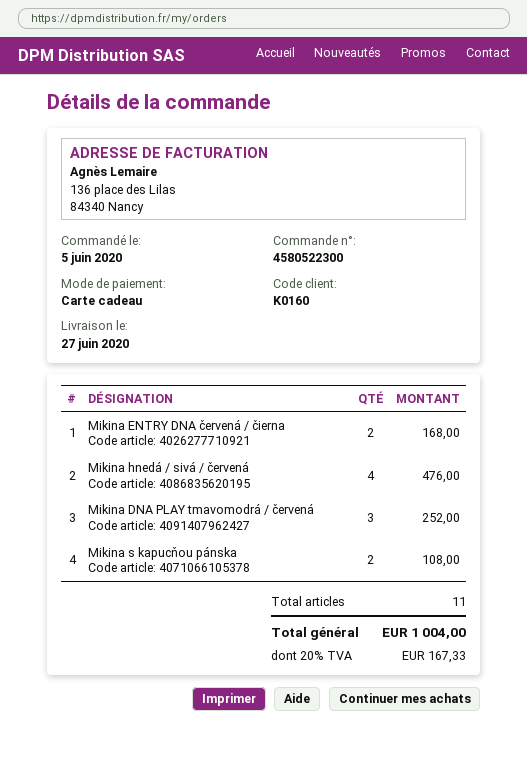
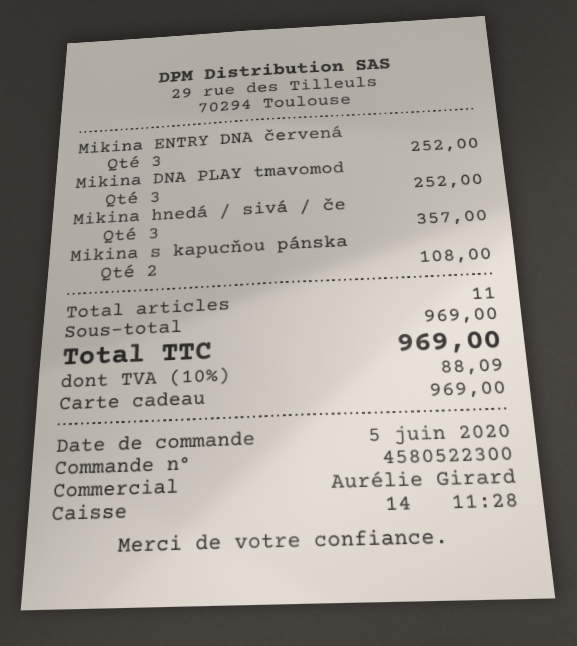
Mikina ENTRY DNA červená / čierna: 2 for 168.00 -> 3 for 252.00
Mikina hnedá / sivá / červená: 4 for 476.00 -> 3 for 357.00
tax: 20% = 167.33 -> 10% = 88.09
total: 1004.00 -> 969.00

